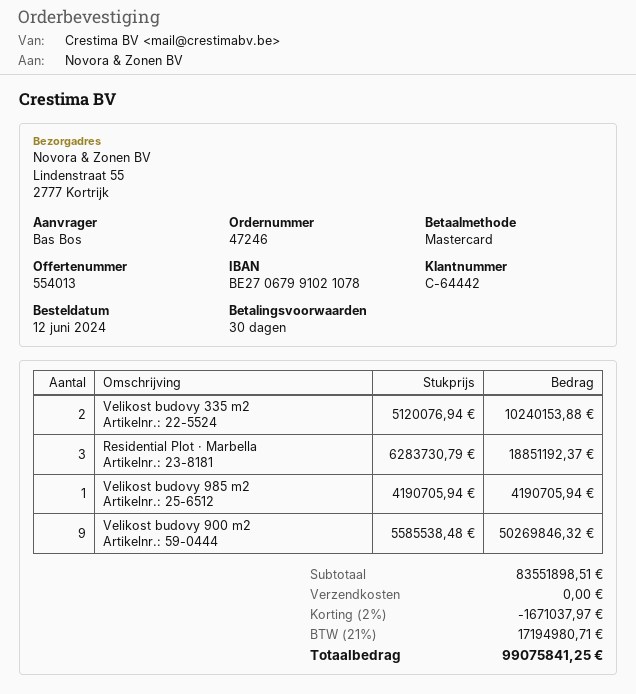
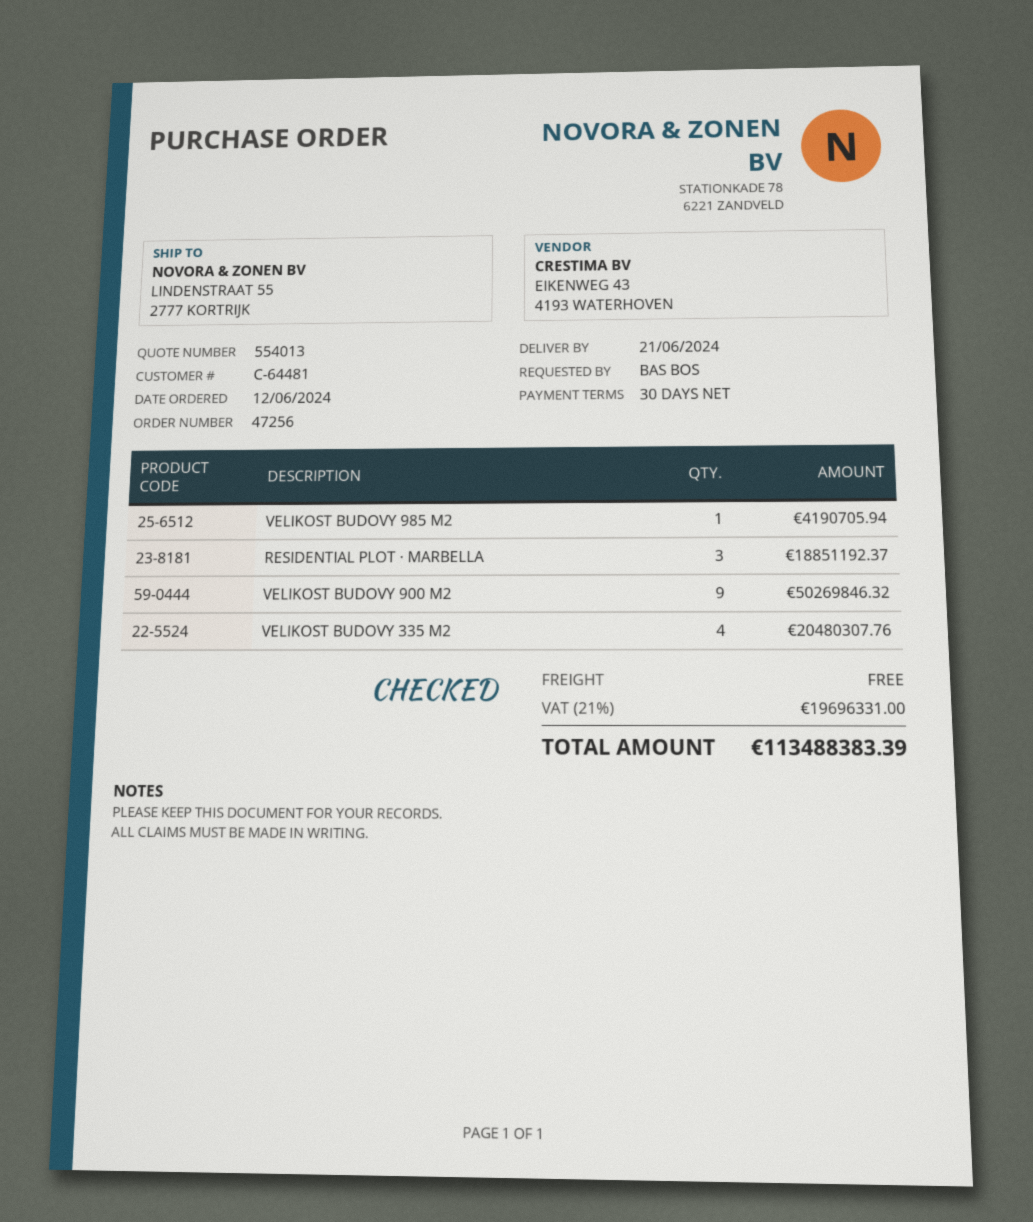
order number: 47246 -> 47256
customer number: C-64442 -> C-64481
Velikost budovy 335 m2: 2 for 10240153.88 -> 4 for 20480307.76
discount: 2% = 1671037.97 -> none
tax: 21% = 17194980.71 -> 21% = 19696331.00
total: 99075841.25 -> 113488383.39

